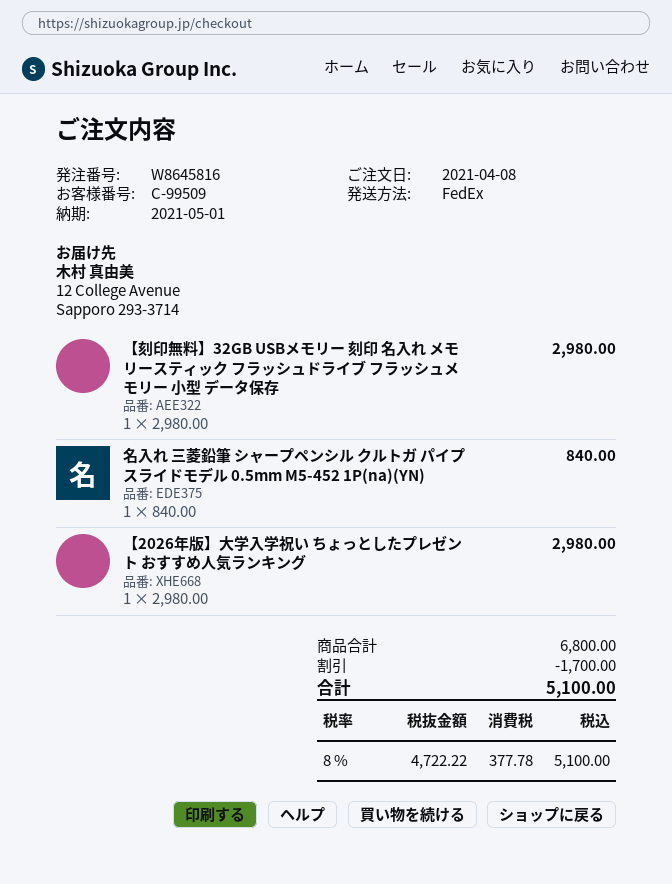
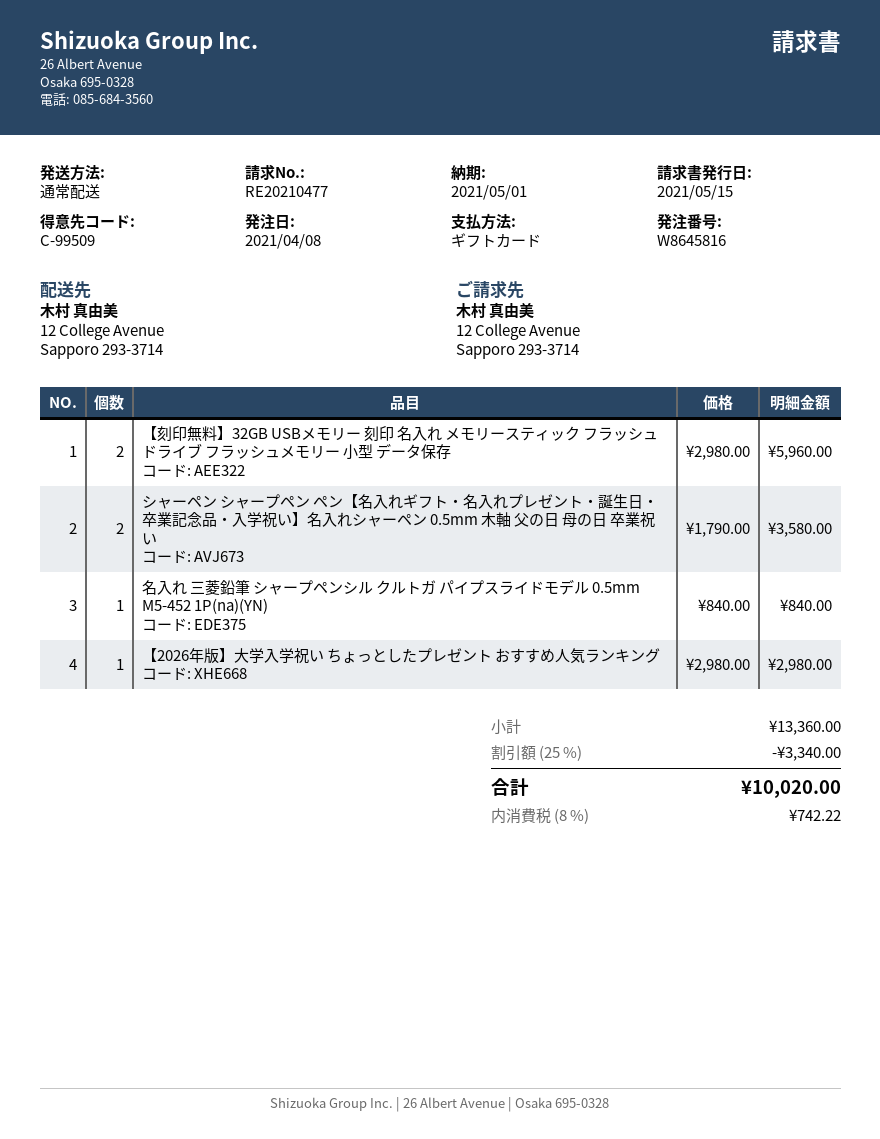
shipping method: FedEx -> standard
【刻印無料】32GB USBメモリー 刻印 名入れ メモリースティック フラッシュドライブ フラッシュメモリー 小型 データ保存: 1 x 2980.00 = 2980.00 -> 2 x 2980.00 = 5960.00
シャーペン シャープペン ペン【名入れギフト・名入れプレゼント・誕生日・卒業記念品・入学祝い】名入れシャーペン 0.5mm 木軸 父の日 母の日 卒業祝い: none -> 2 x 1790.00 = 3580.00
subtotal: 6800.00 -> 13360.00
discount: 1700.00 -> 3340.00
tax: 8% = 377.78 -> 8% = 742.22
total: 5100.00 -> 10020.00

